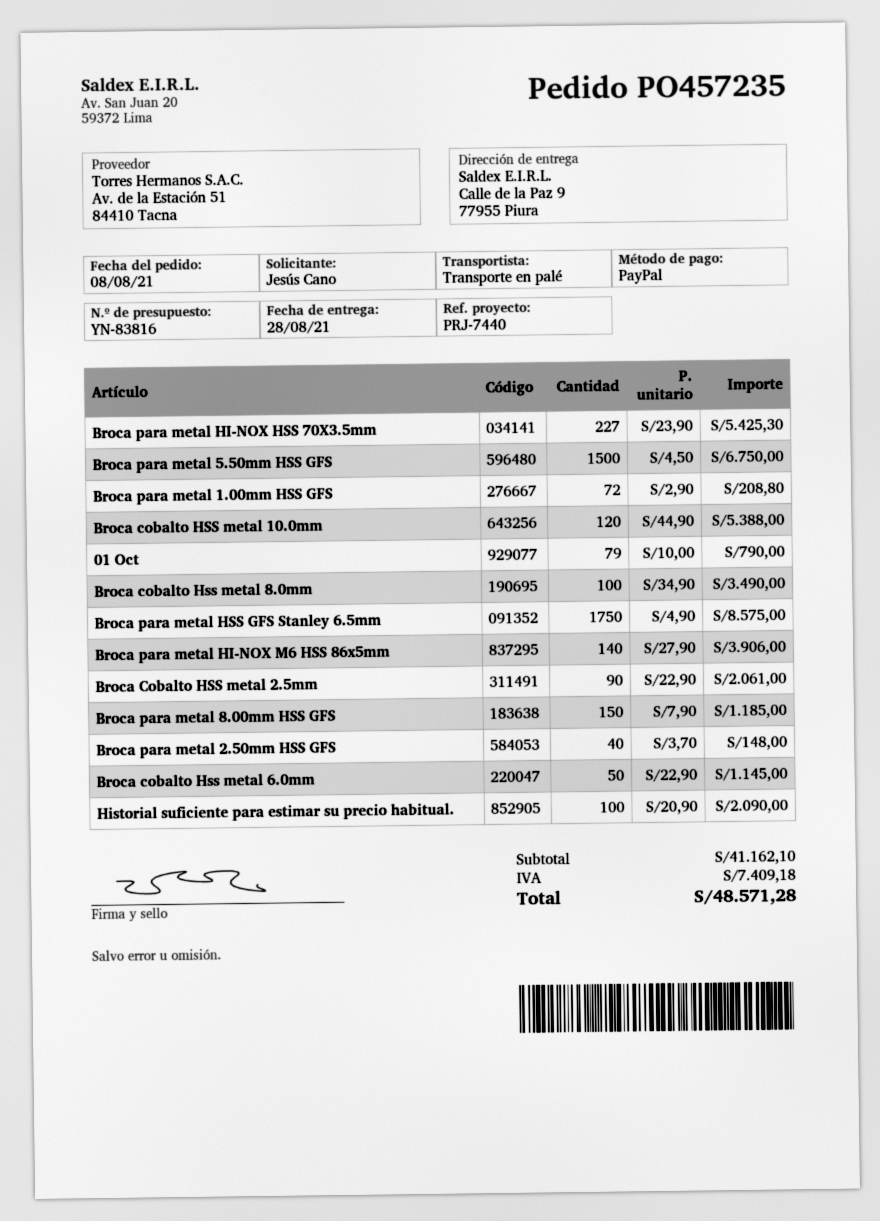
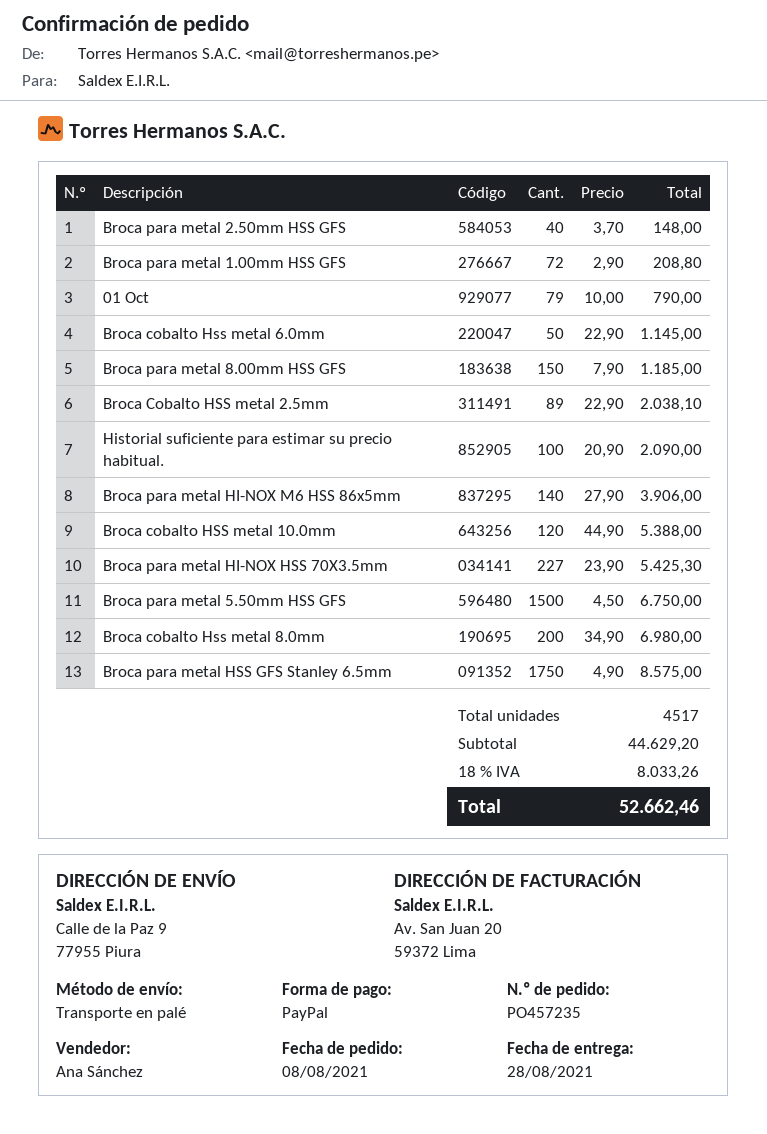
Broca cobalto Hss metal 8.0mm: 100 x 34.90 = 3490.00 -> 200 x 34.90 = 6980.00
Broca Cobalto HSS metal 2.5mm: 90 x 22.90 = 2061.00 -> 89 x 22.90 = 2038.10
subtotal: 41162.10 -> 44629.20
tax: 7409.18 -> 8033.26
total: 48571.28 -> 52662.46

